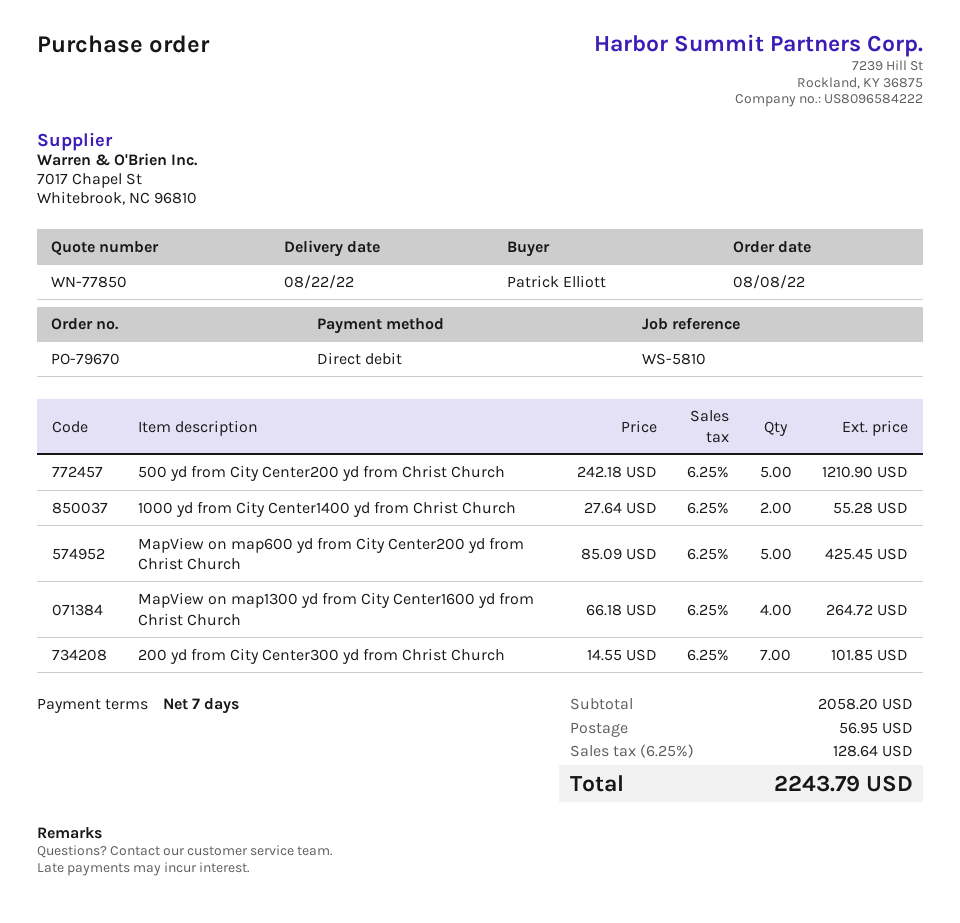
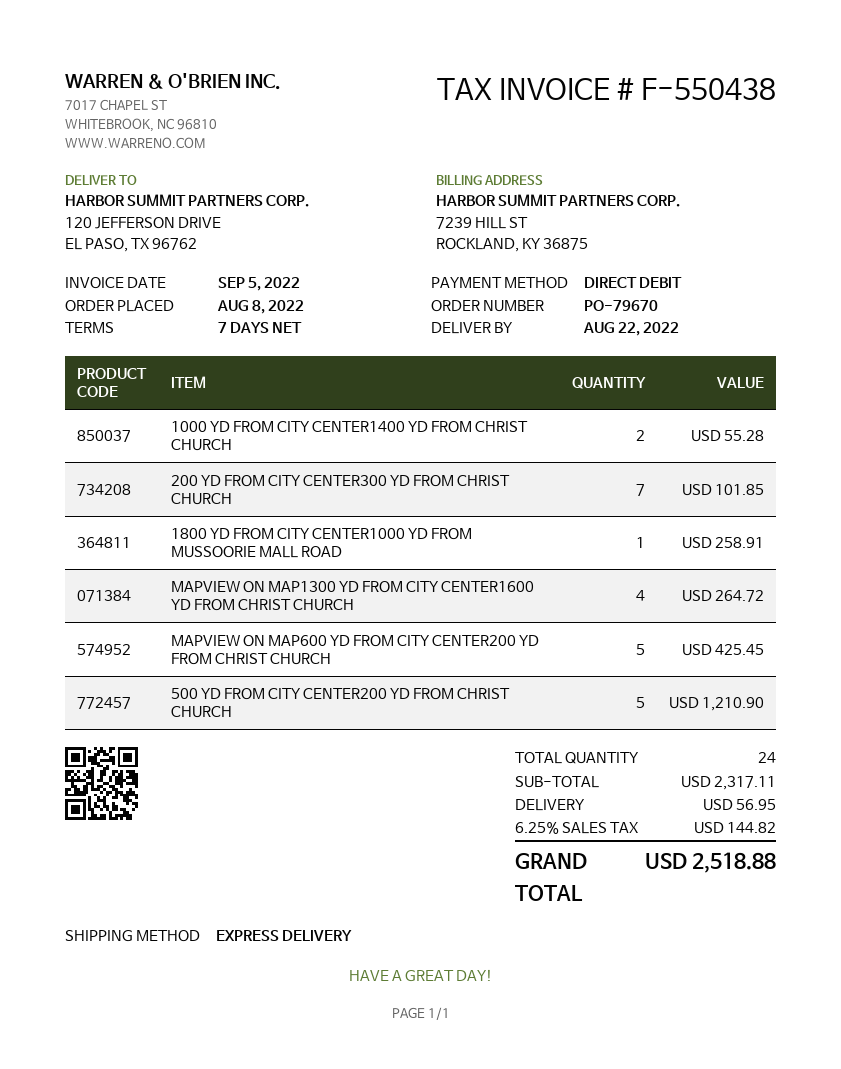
1800 YD FROM CITY CENTER1000 YD FROM MUSSOORIE MALL ROAD: none -> 1 for 258.91
subtotal: 2058.20 -> 2317.11
tax: 6.25% = 128.64 -> 6.25% = 144.82
total: 2243.79 -> 2518.88

